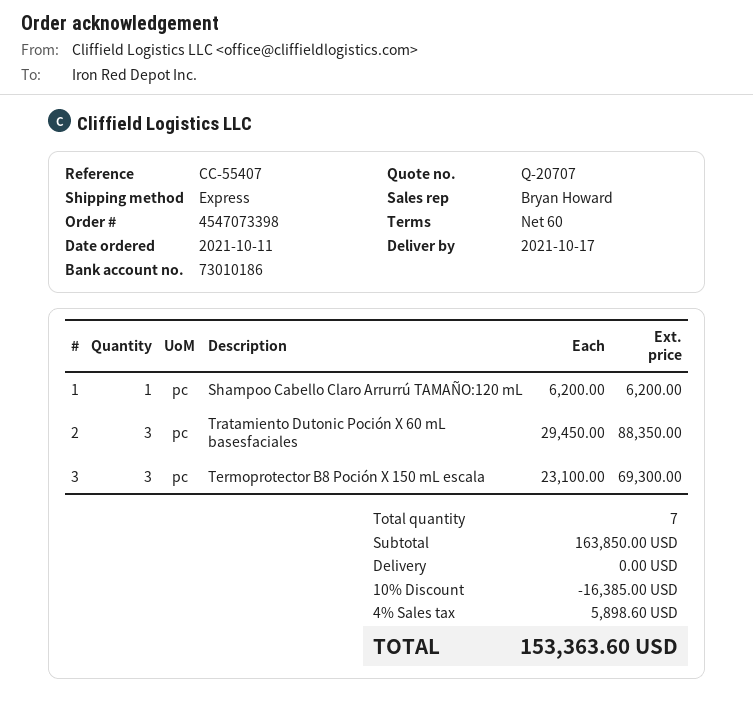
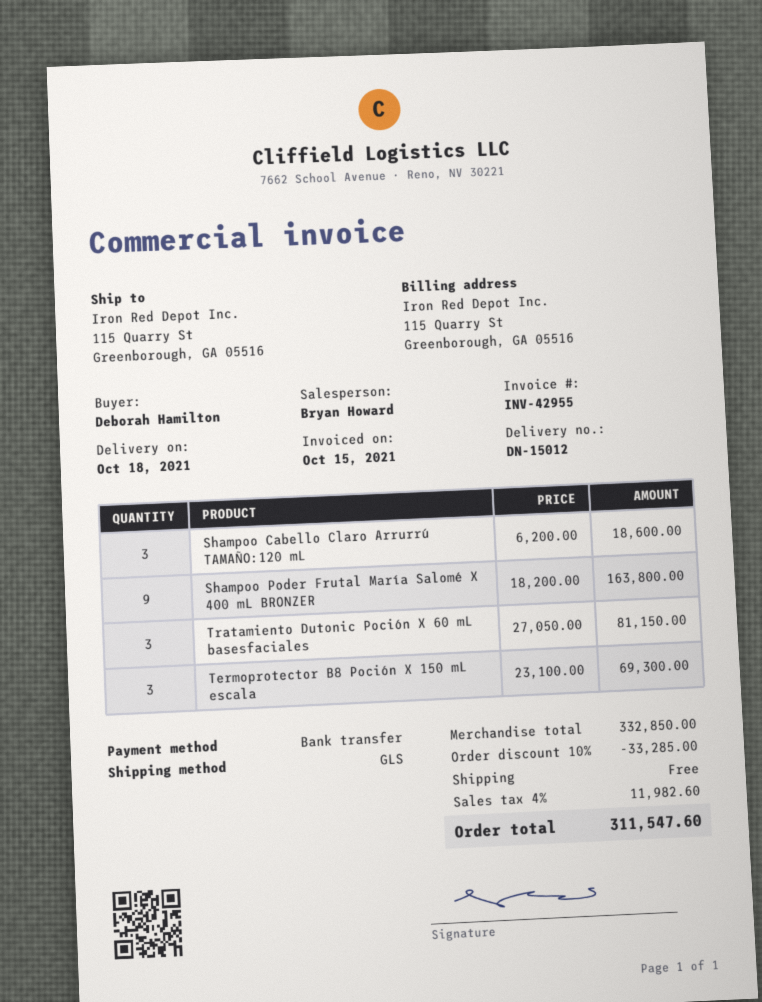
delivery date: 2021-10-17 -> 2021-10-18
shipping method: express -> GLS
Shampoo Cabello Claro Arrurrú TAMAÑO:120 mL: 1 x 6200.00 = 6200.00 -> 3 x 6200.00 = 18600.00
Tratamiento Dutonic Poción X 60 mL basesfaciales: 3 x 29450.00 = 88350.00 -> 3 x 27050.00 = 81150.00
Shampoo Poder Frutal María Salomé X 400 mL BRONZER: none -> 9 x 18200.00 = 163800.00
subtotal: 163850.00 -> 332850.00
discount: 10% = 16385.00 -> 10% = 33285.00
tax: 4% = 5898.60 -> 4% = 11982.60
total: 153363.60 -> 311547.60

